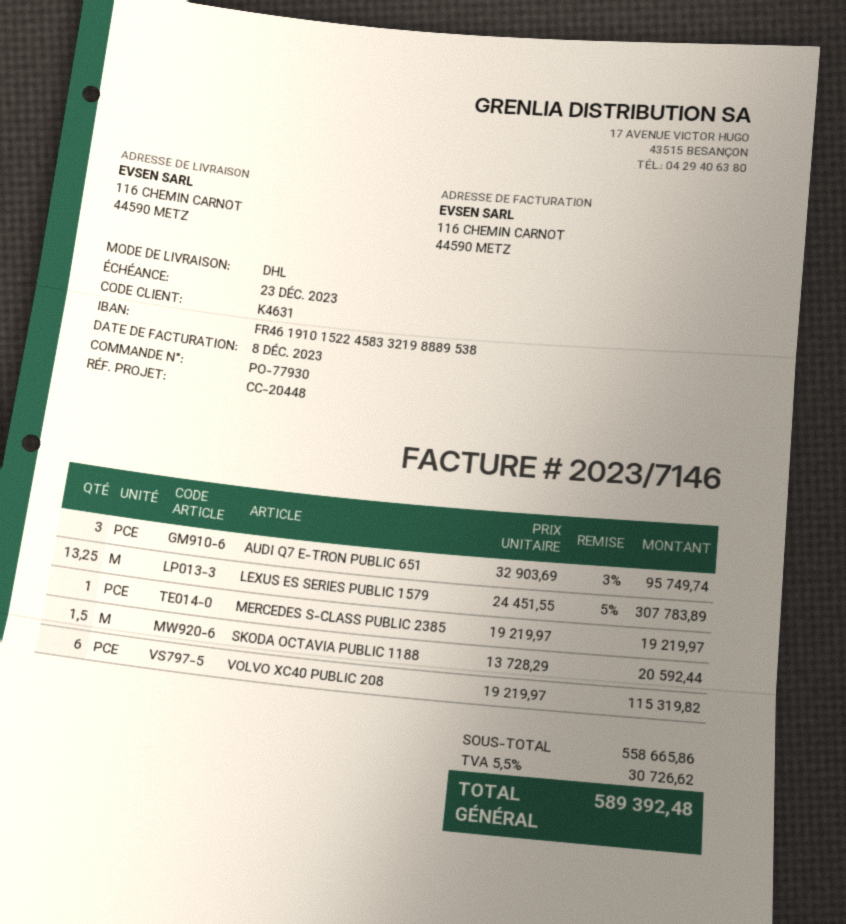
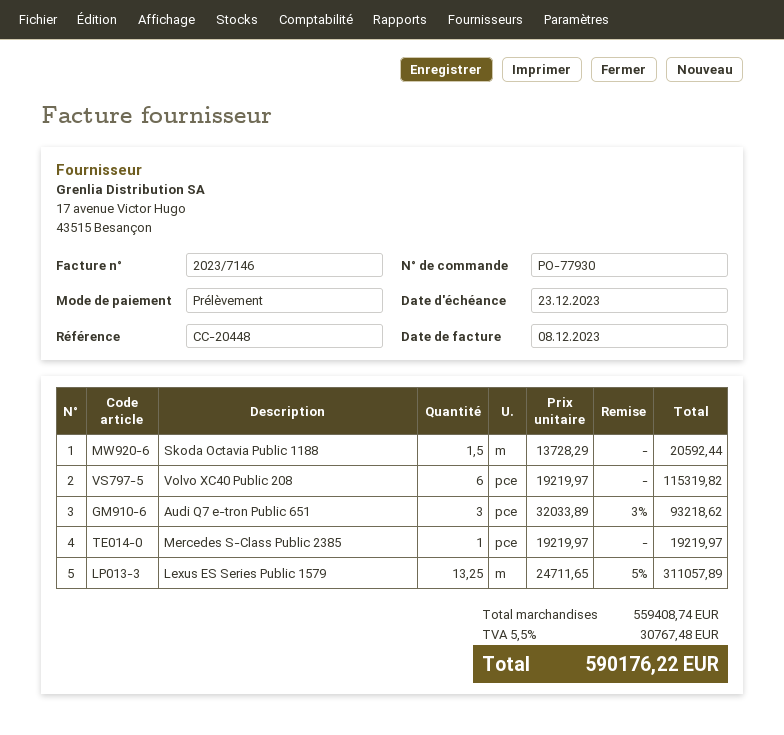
AUDI Q7 E-TRON PUBLIC 651: 3 x 32903.69 - 3% = 95749.74 -> 3 x 32033.89 - 3% = 93218.62
LEXUS ES SERIES PUBLIC 1579: 13.25 x 24451.55 - 5% = 307783.89 -> 13.25 x 24711.65 - 5% = 311057.89
subtotal: 558665.86 -> 559408.74
tax: 5.5% = 30726.62 -> 5.5% = 30767.48
total: 589392.48 -> 590176.22

